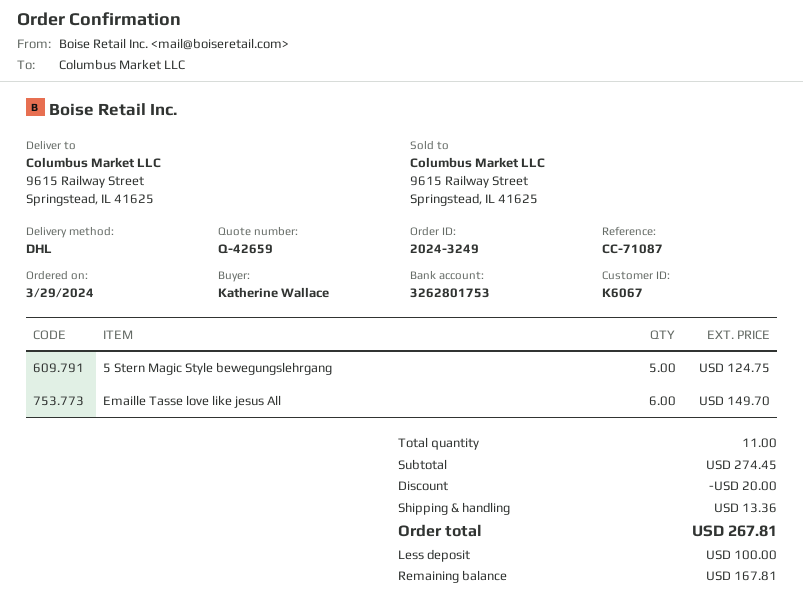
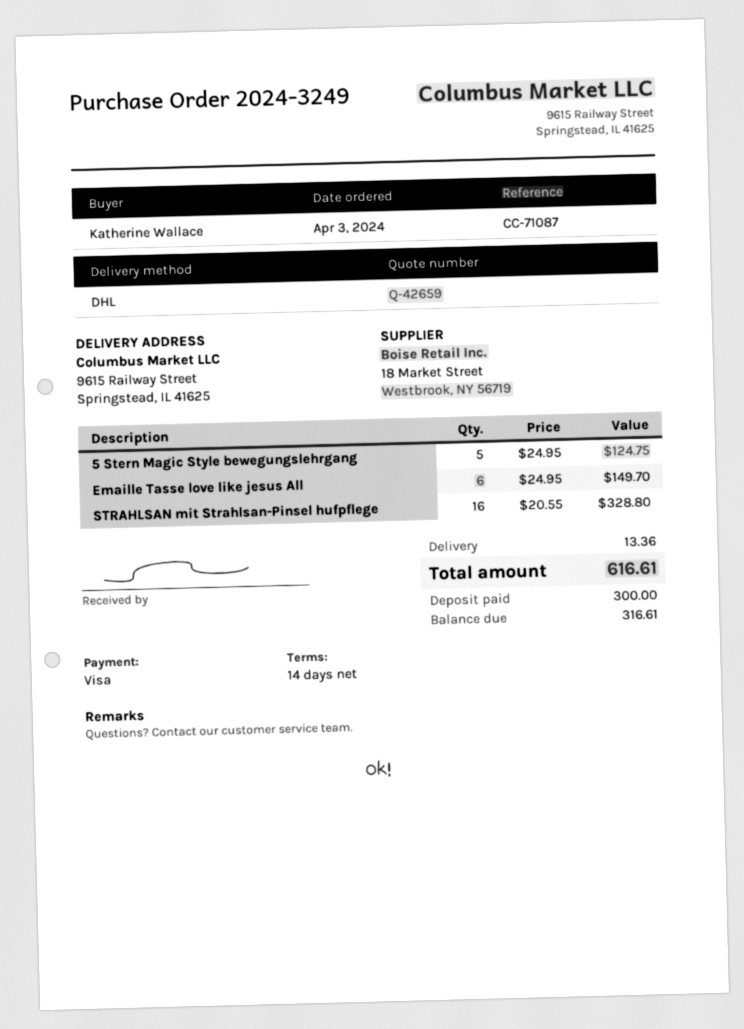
order date: 2024-03-29 -> 2024-04-03
STRAHLSAN mit Strahlsan-Pinsel hufpflege: none -> 16 for 328.80
discount: 20.00 -> none
total: 267.81 -> 616.61
deposit: 100.00 -> 300.00
balance: 167.81 -> 316.61

